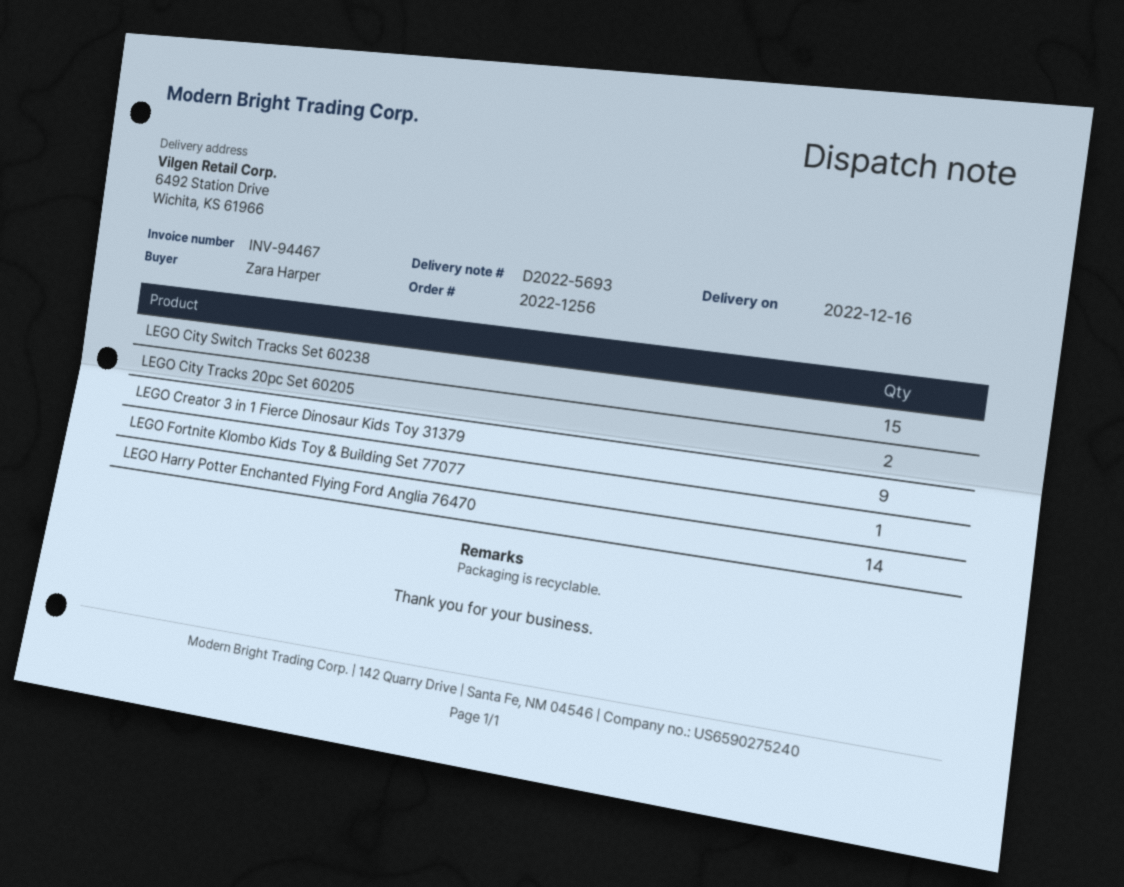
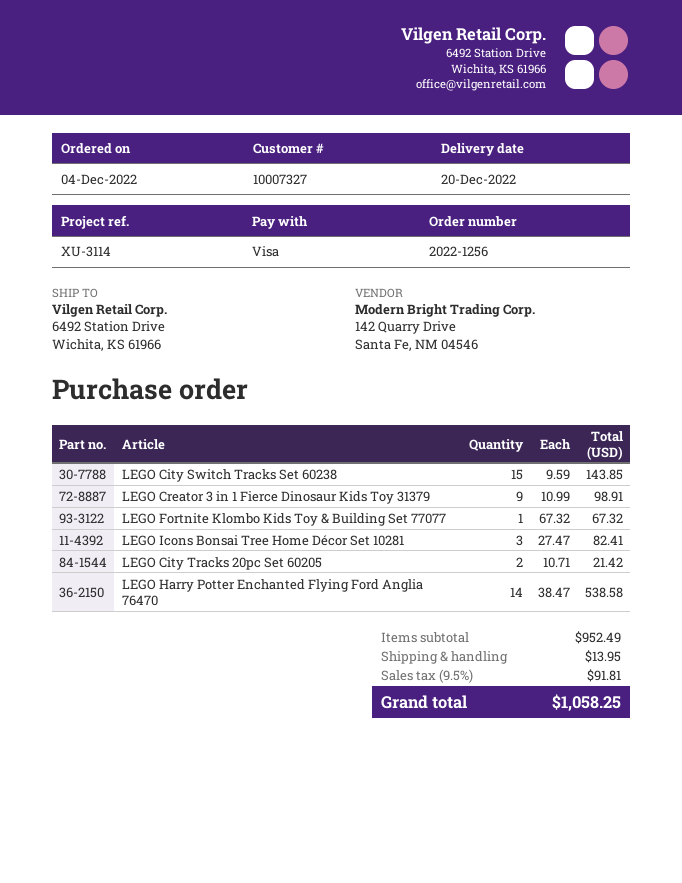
delivery date: 2022-12-16 -> 2022-12-20
LEGO Icons Bonsai Tree Home Décor Set 10281: none -> 3

